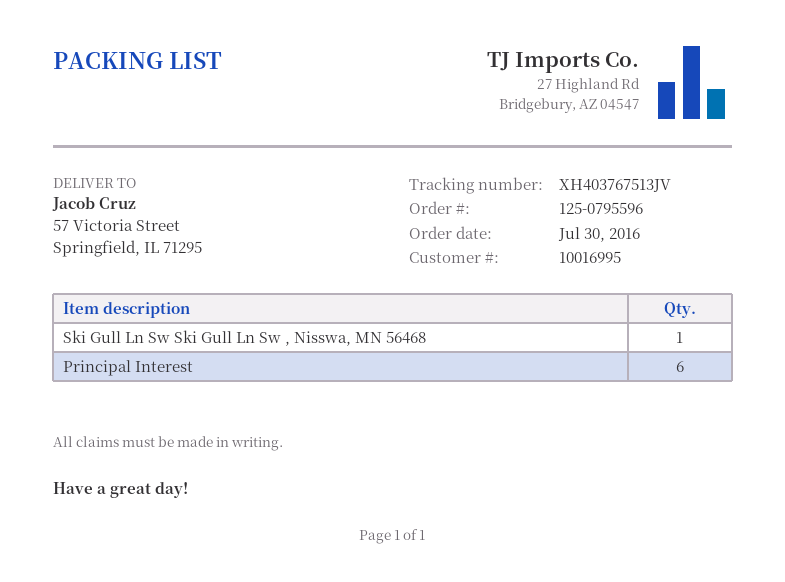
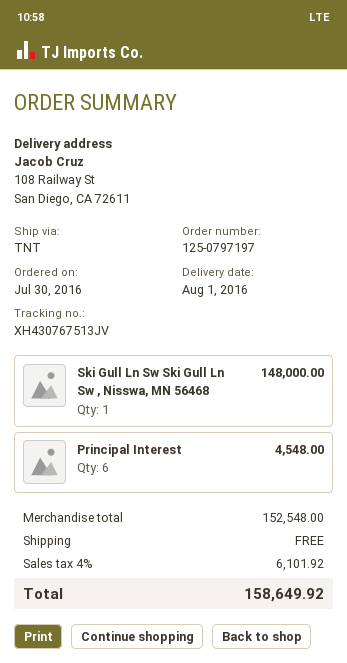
order number: 125-0795596 -> 125-0797197
tracking number: XH403767513JV -> XH430767513JV
ship to: 57 Victoria Street, Springfield, IL 71295 -> 108 Railway St, San Diego, CA 72611

